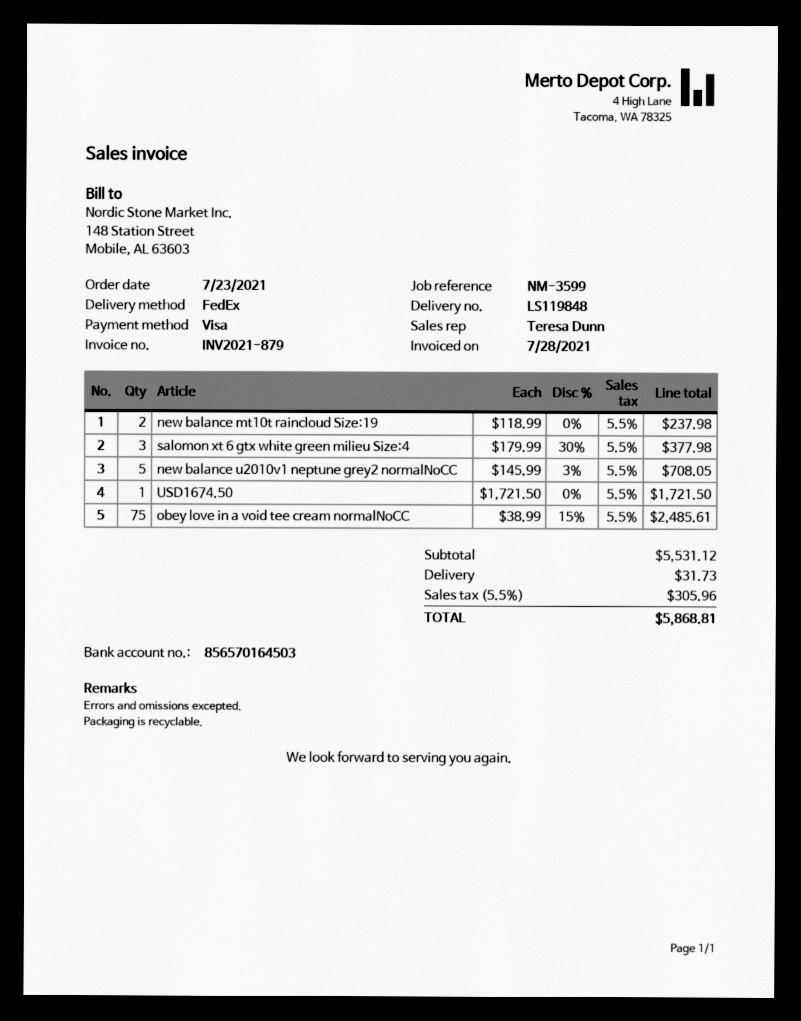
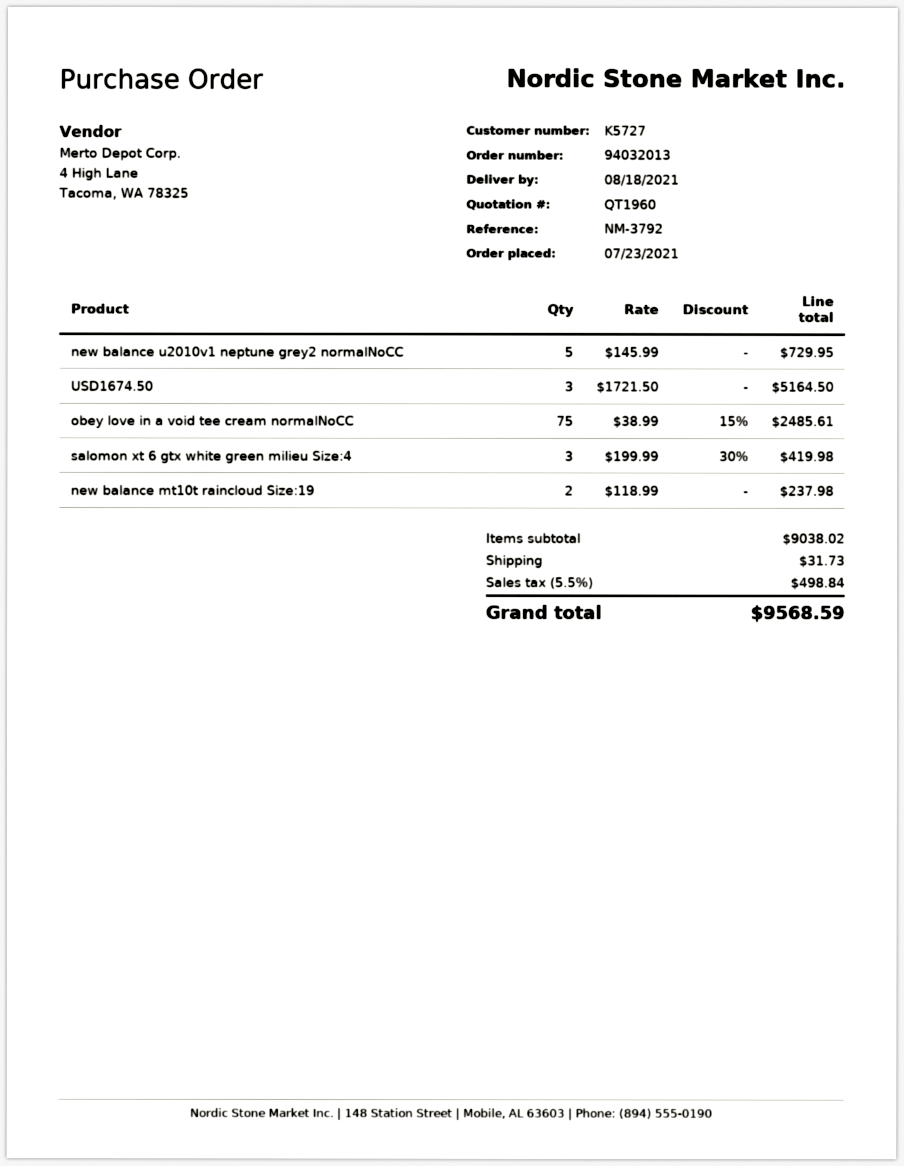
reference: NM-3599 -> NM-3792
salomon xt 6 gtx white green milieu Size:4: 3 x 179.99 - 30% = 377.98 -> 3 x 199.99 - 30% = 419.98
new balance u2010v1 neptune grey2 normalNoCC: 5 x 145.99 - 3% = 708.05 -> 5 x 145.99 = 729.95
USD1674.50: 1 x 1721.50 = 1721.50 -> 3 x 1721.50 = 5164.50
subtotal: 5531.12 -> 9038.02
tax: 5.5% = 305.96 -> 5.5% = 498.84
total: 5868.81 -> 9568.59

